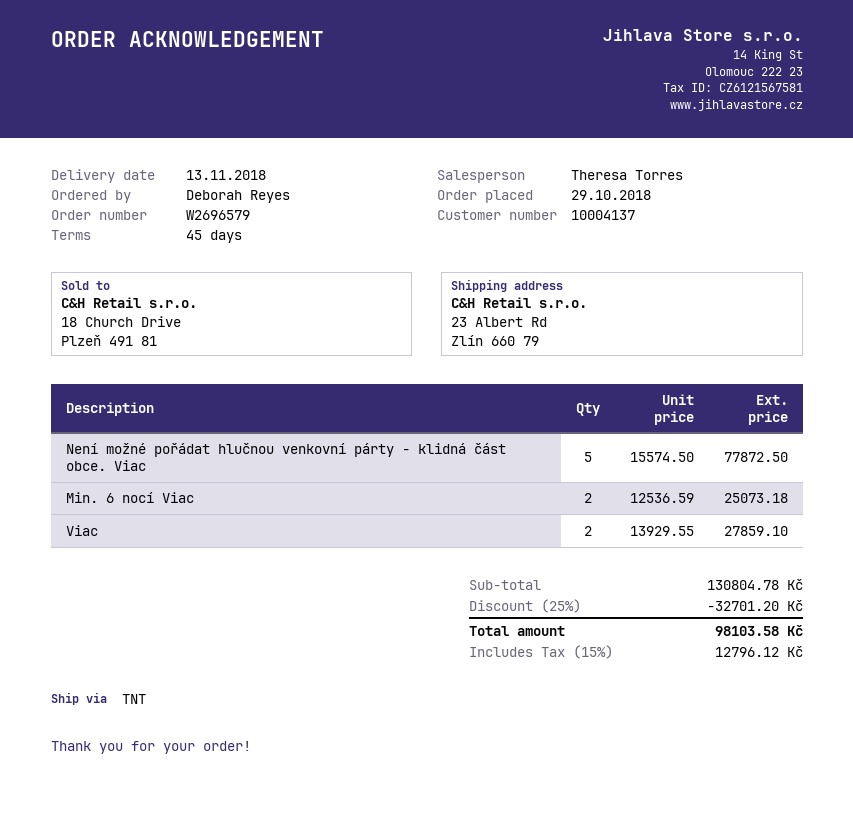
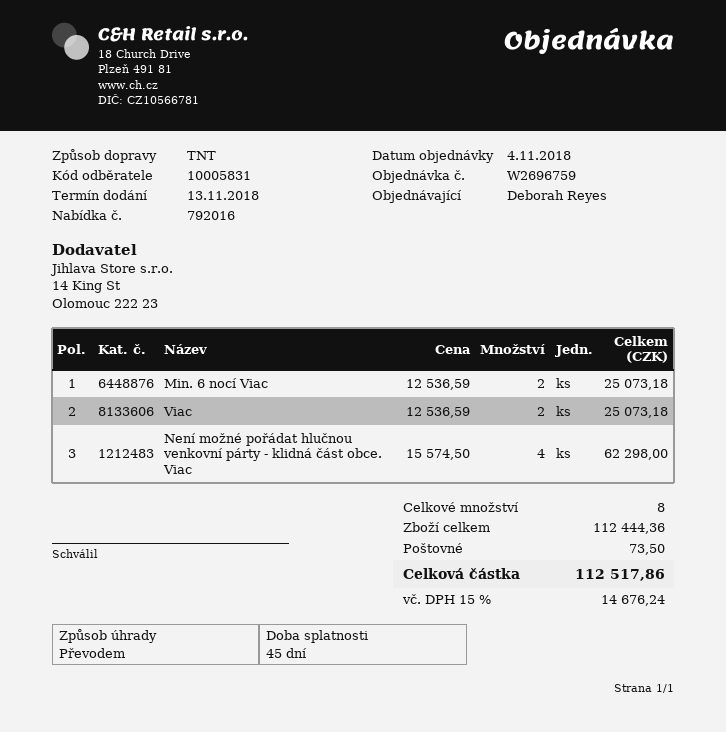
order number: W2696579 -> W2696759
order date: 2018-10-29 -> 2018-11-04
customer number: 10004137 -> 10005831
Není možné pořádat hlučnou venkovní párty - klidná část obce. Viac: 5 x 15574.50 = 77872.50 -> 4 x 15574.50 = 62298.00
Viac: 2 x 13929.55 = 27859.10 -> 2 x 12536.59 = 25073.18
subtotal: 130804.78 -> 112444.36
discount: 25% = 32701.20 -> none
shipping: none -> 73.50
tax: 15% = 12796.12 -> 15% = 14676.24
total: 98103.58 -> 112517.86

